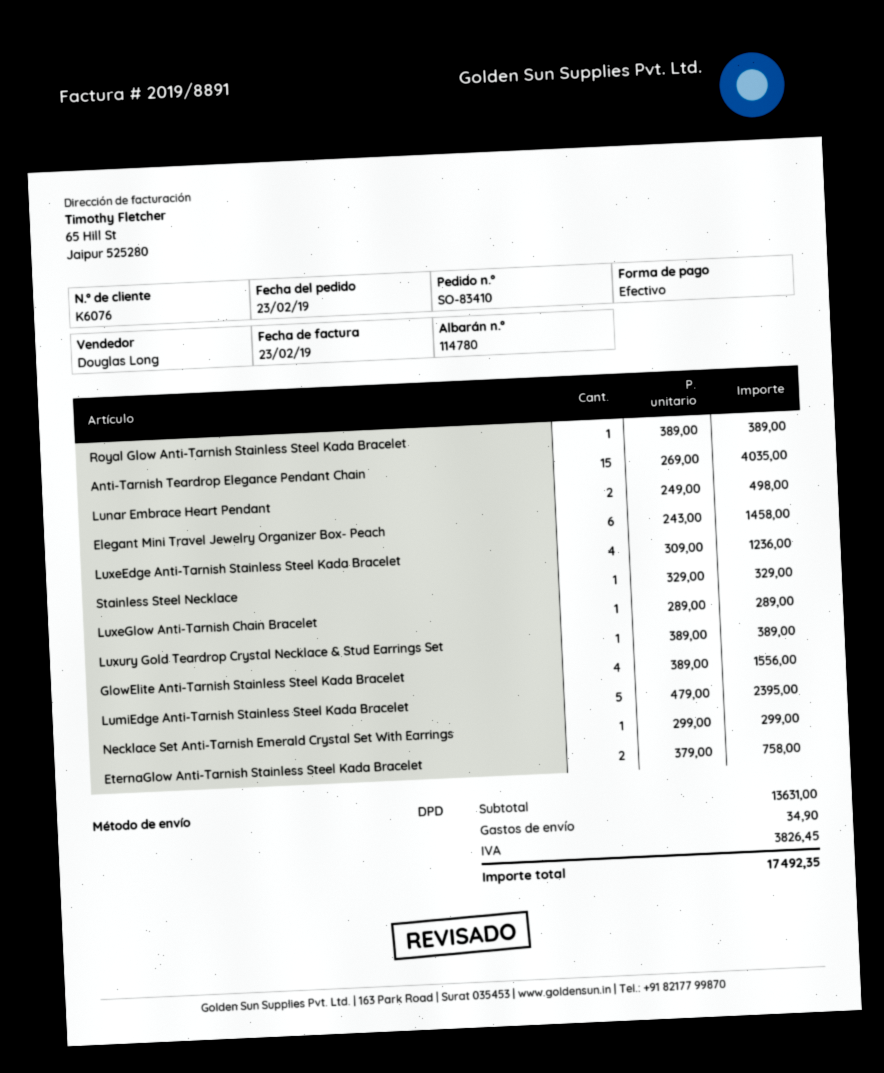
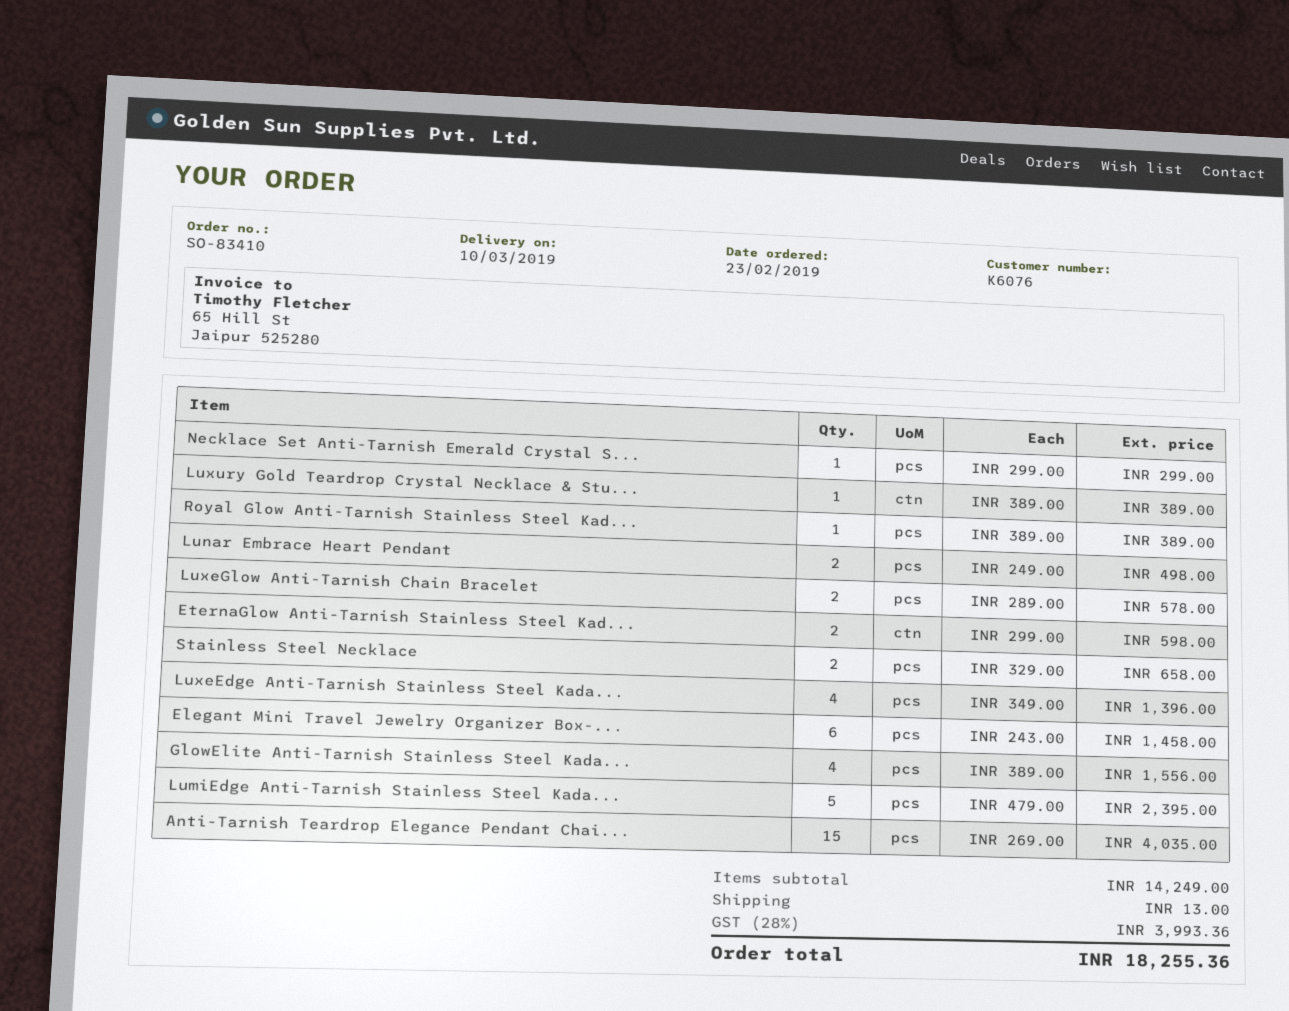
LuxeEdge Anti-Tarnish Stainless Steel Kada Bracelet: 4 x 309.00 = 1236.00 -> 4 x 349.00 = 1396.00
Stainless Steel Necklace: 1 x 329.00 = 329.00 -> 2 x 329.00 = 658.00
LuxeGlow Anti-Tarnish Chain Bracelet: 1 x 289.00 = 289.00 -> 2 x 289.00 = 578.00
EternaGlow Anti-Tarnish Stainless Steel Kada Bracelet: 2 x 379.00 = 758.00 -> 2 x 299.00 = 598.00
subtotal: 13631.00 -> 14249.00
shipping: 34.90 -> 13.00
tax: 3826.45 -> 3993.36
total: 17492.35 -> 18255.36

